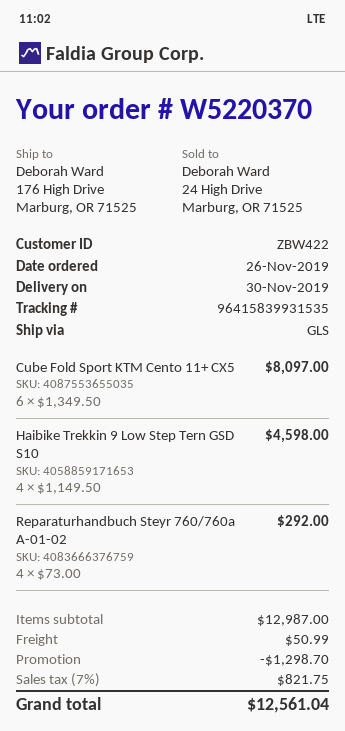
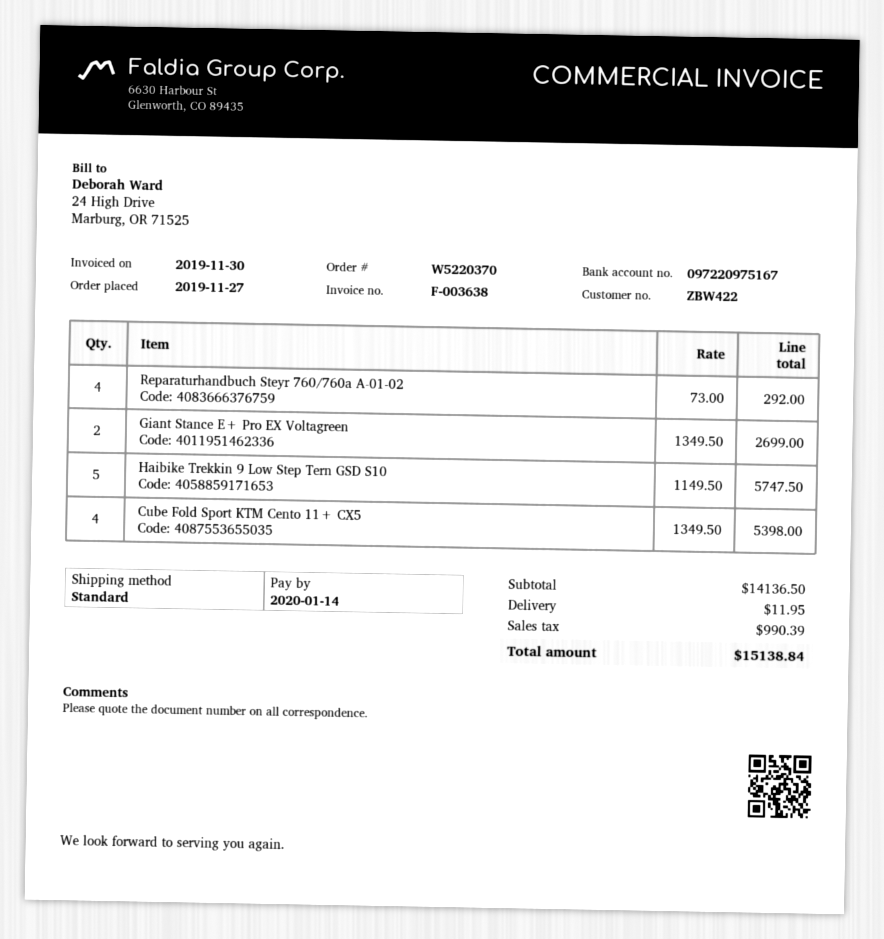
order date: 2019-11-26 -> 2019-11-27
shipping method: GLS -> standard
Cube Fold Sport KTM Cento 11+ CX5: 6 x 1349.50 = 8097.00 -> 4 x 1349.50 = 5398.00
Haibike Trekkin 9 Low Step Tern GSD S10: 4 x 1149.50 = 4598.00 -> 5 x 1149.50 = 5747.50
Giant Stance E+ Pro EX Voltagreen: none -> 2 x 1349.50 = 2699.00
subtotal: 12987.00 -> 14136.50
discount: 1298.70 -> none
shipping: 50.99 -> 11.95
tax: 821.75 -> 990.39
total: 12561.04 -> 15138.84

